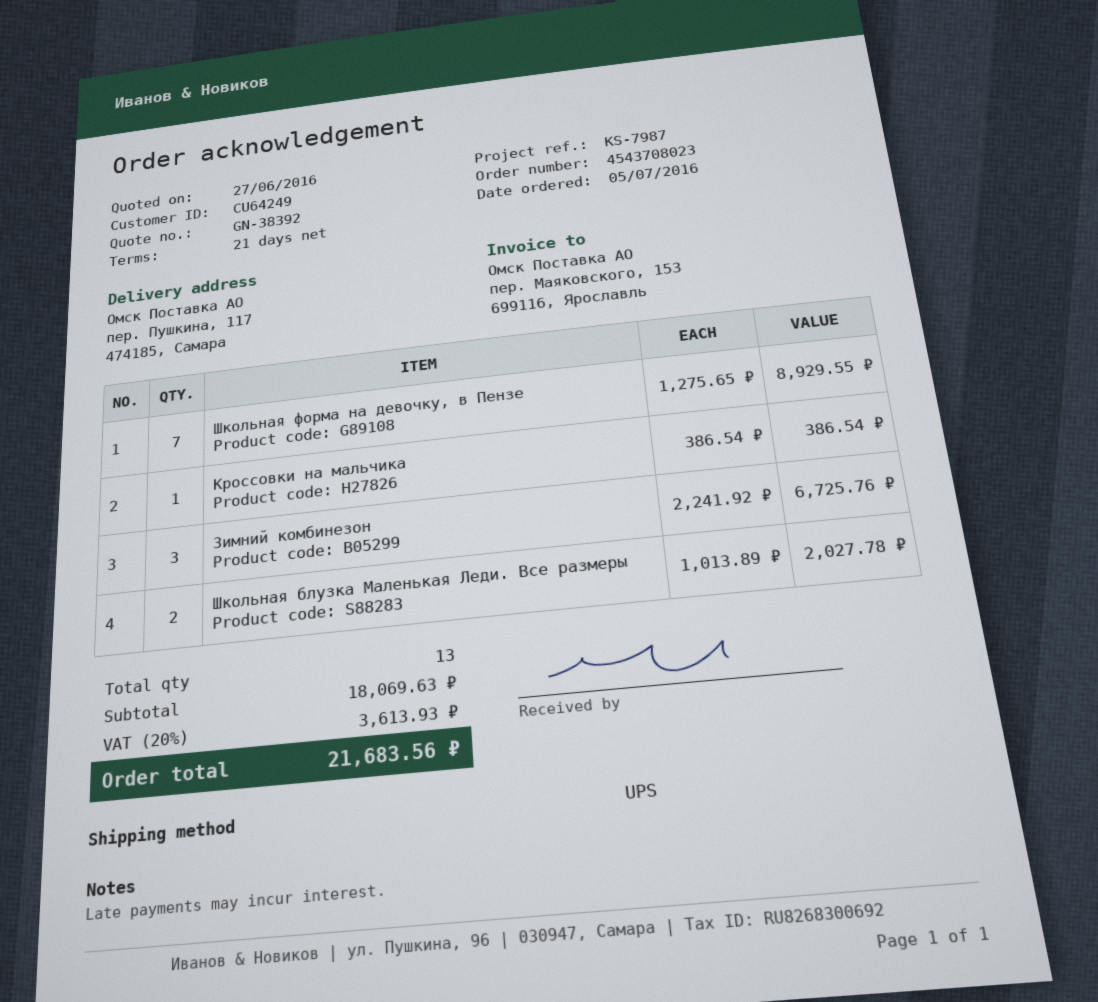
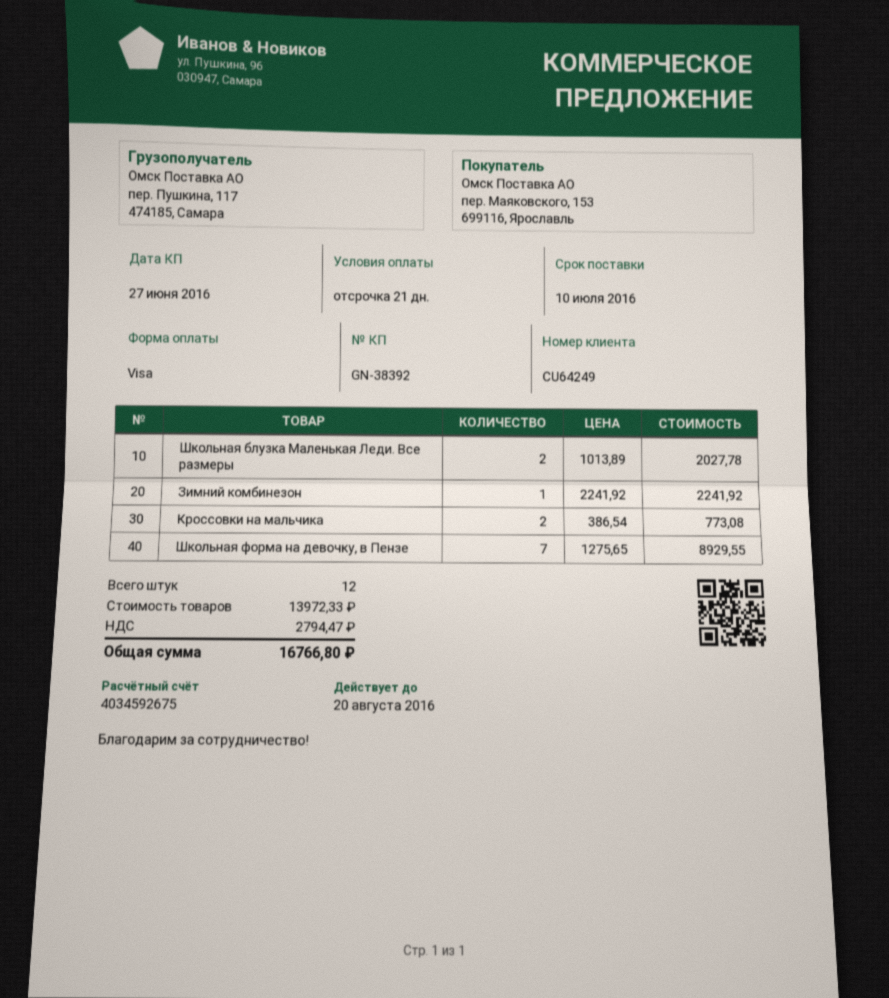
Кроссовки на мальчика: 1 x 386.54 = 386.54 -> 2 x 386.54 = 773.08
Зимний комбинезон: 3 x 2241.92 = 6725.76 -> 1 x 2241.92 = 2241.92
total quantity: 13 -> 12
subtotal: 18069.63 -> 13972.33
tax: 3613.93 -> 2794.47
total: 21683.56 -> 16766.80

